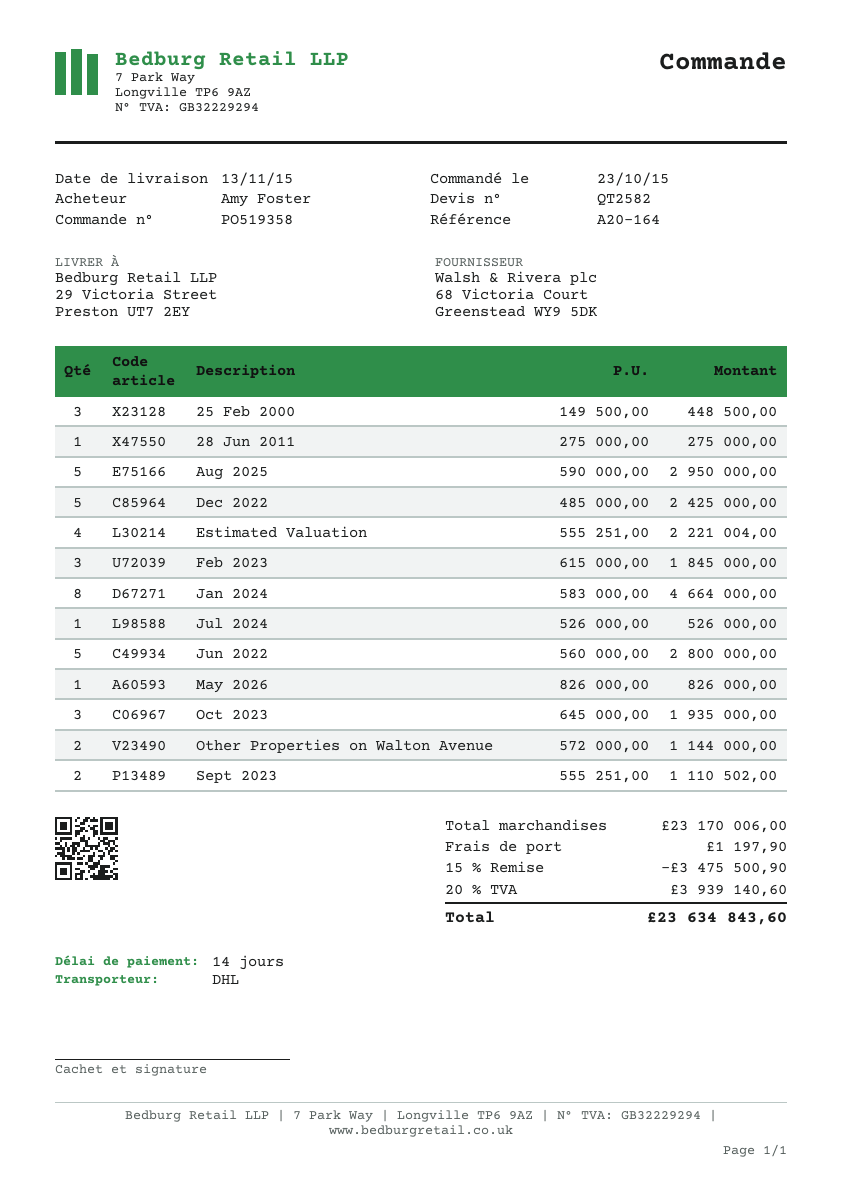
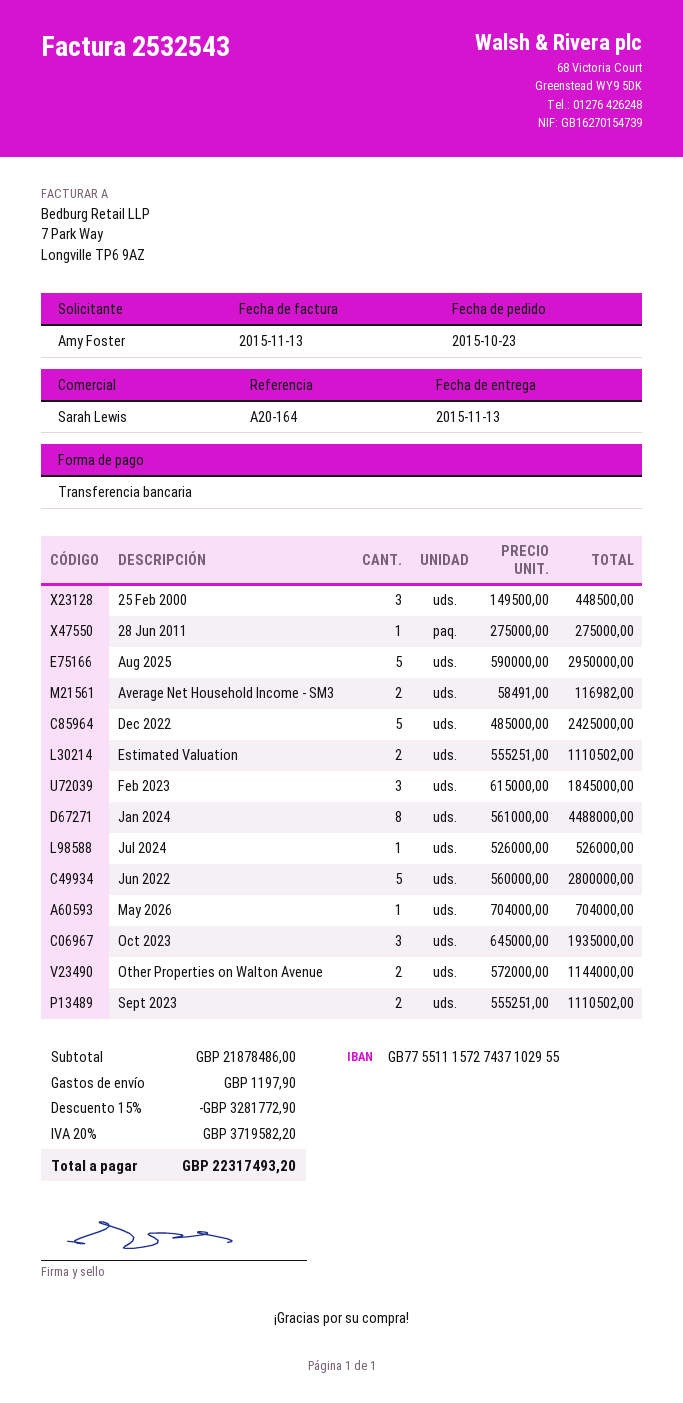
Estimated Valuation: 4 x 555251.00 = 2221004.00 -> 2 x 555251.00 = 1110502.00
Jan 2024: 8 x 583000.00 = 4664000.00 -> 8 x 561000.00 = 4488000.00
May 2026: 1 x 826000.00 = 826000.00 -> 1 x 704000.00 = 704000.00
Average Net Household Income - SM3: none -> 2 x 58491.00 = 116982.00
subtotal: 23170006.00 -> 21878486.00
discount: 15% = 3475500.90 -> 15% = 3281772.90
tax: 20% = 3939140.60 -> 20% = 3719582.20
total: 23634843.60 -> 22317493.20

